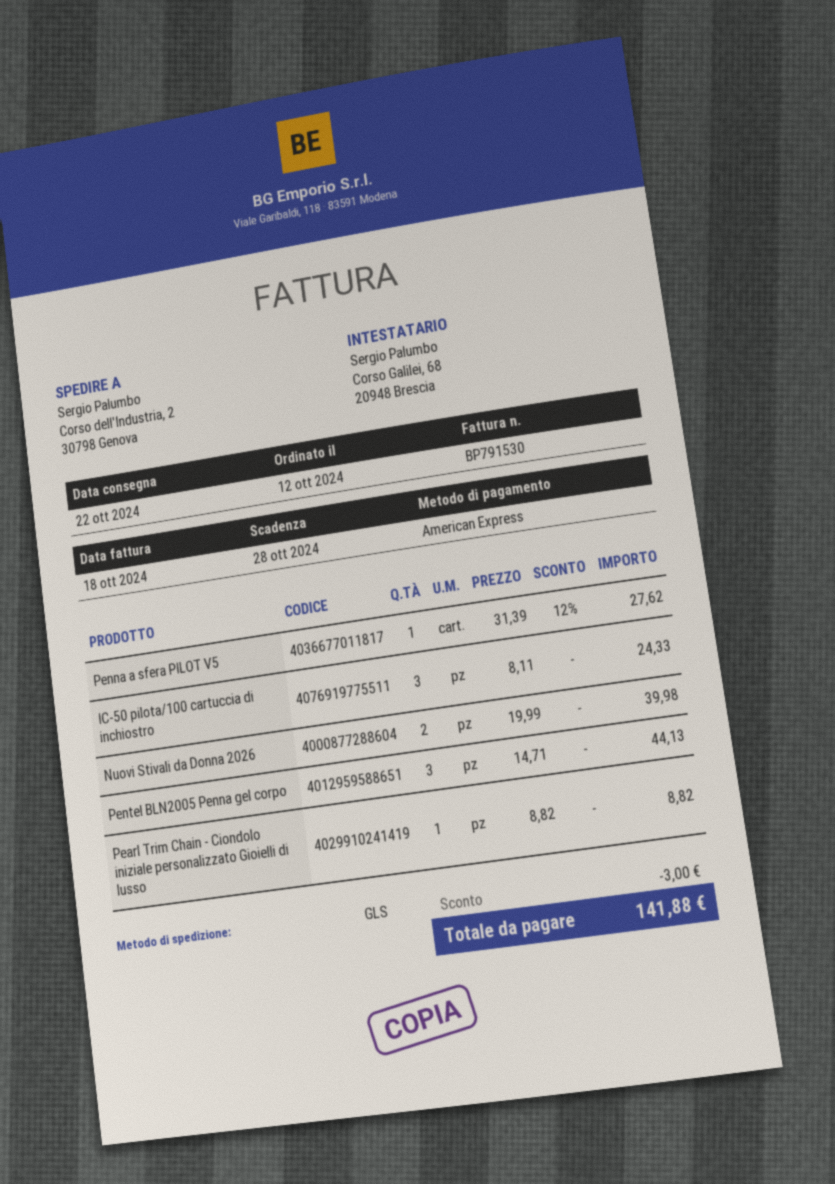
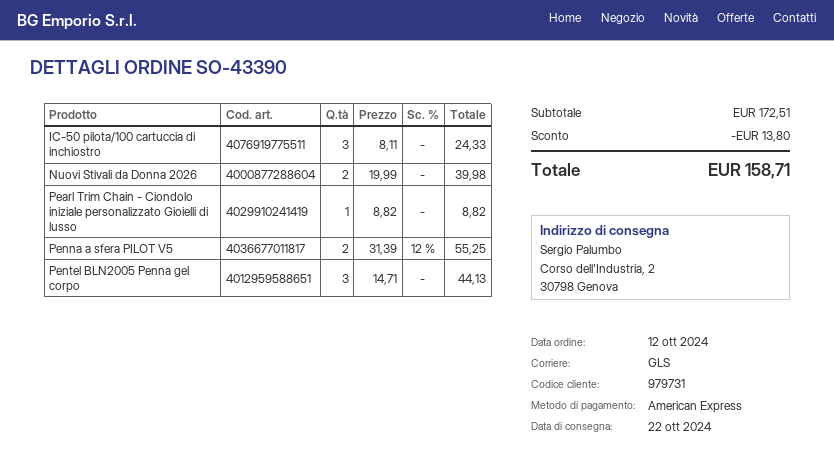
Penna a sfera PILOT V5: 1 x 31.39 - 12% = 27.62 -> 2 x 31.39 - 12% = 55.25
discount: 3.00 -> 13.80
total: 141.88 -> 158.71

